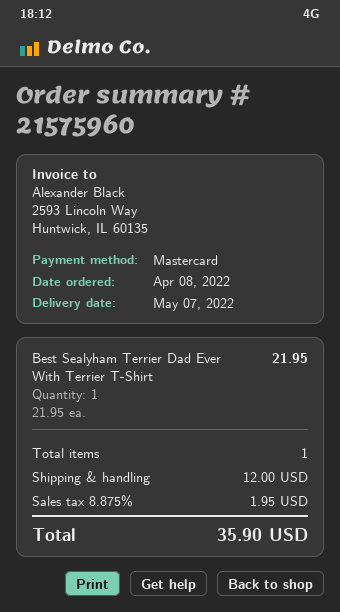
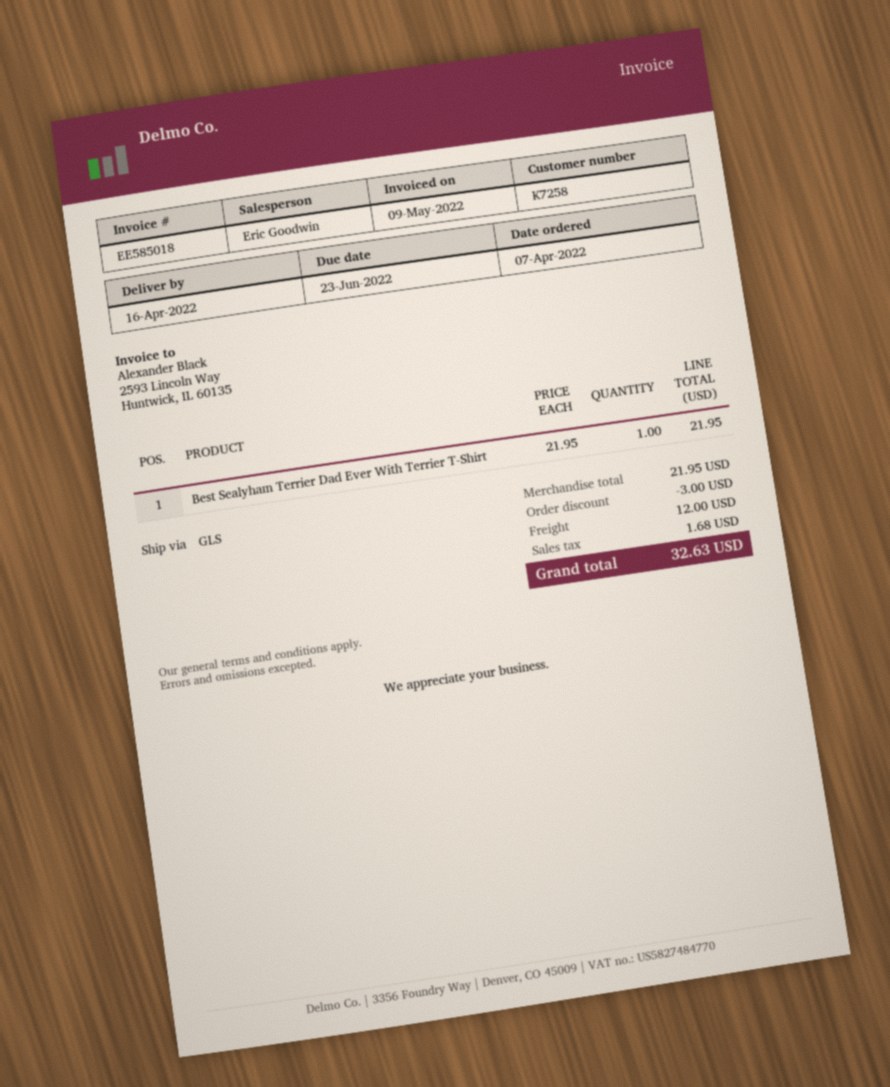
order date: 2022-04-08 -> 2022-04-07
delivery date: 2022-05-07 -> 2022-04-16
discount: none -> 3.00
tax: 1.95 -> 1.68
total: 35.90 -> 32.63

